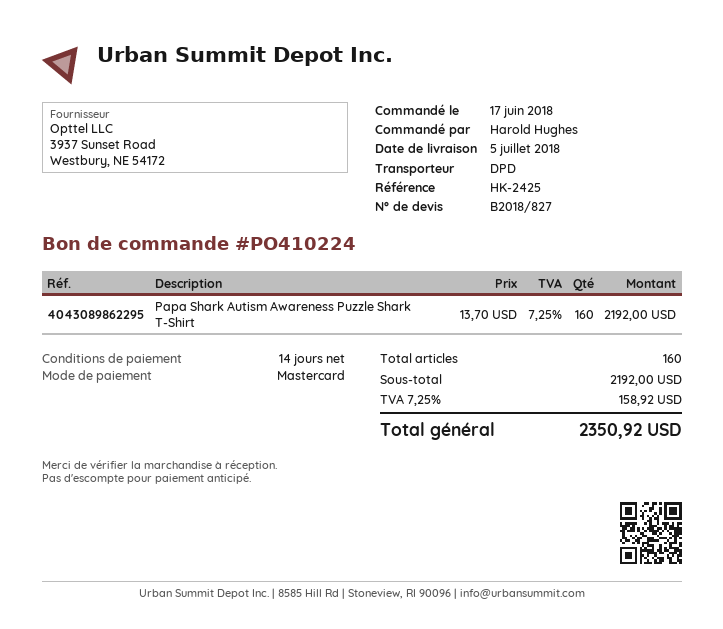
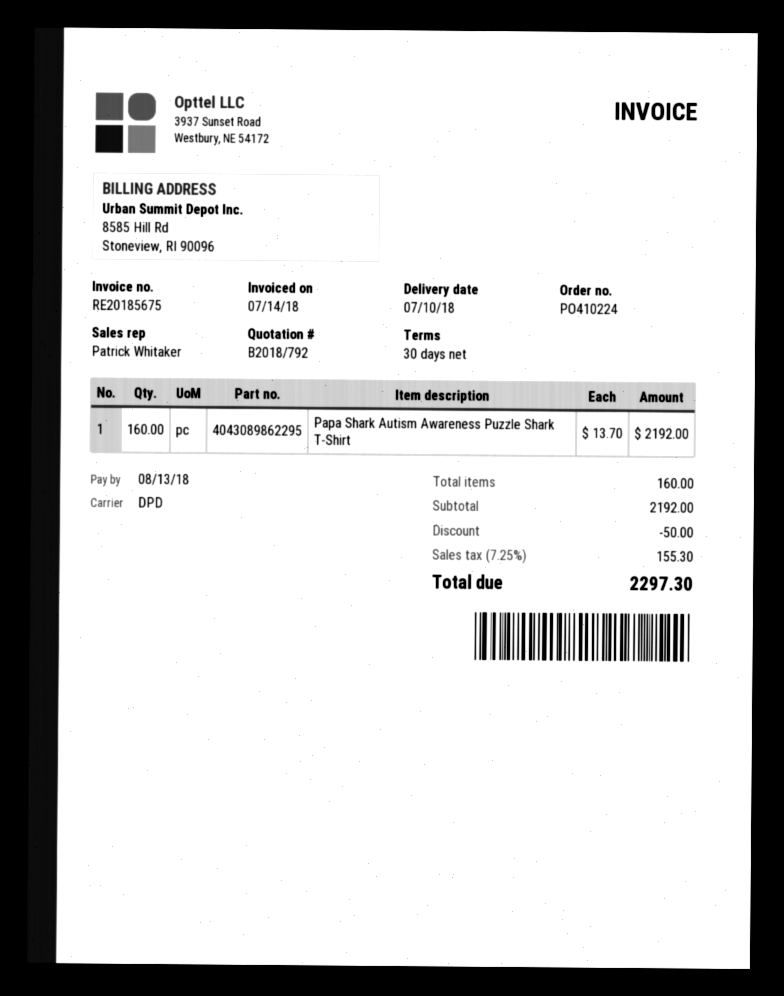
quote number: B2018/827 -> B2018/792
delivery date: 2018-07-05 -> 2018-07-10
payment terms: 14 days -> 30 days
discount: none -> 50.00
tax: 7.25% = 158.92 -> 7.25% = 155.30
total: 2350.92 -> 2297.30

